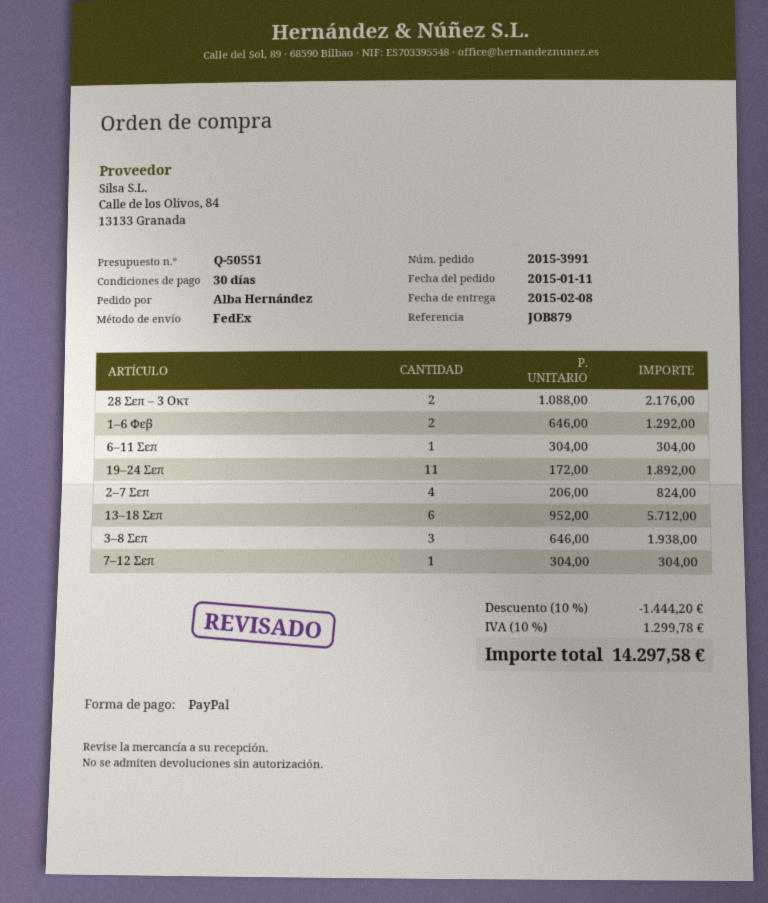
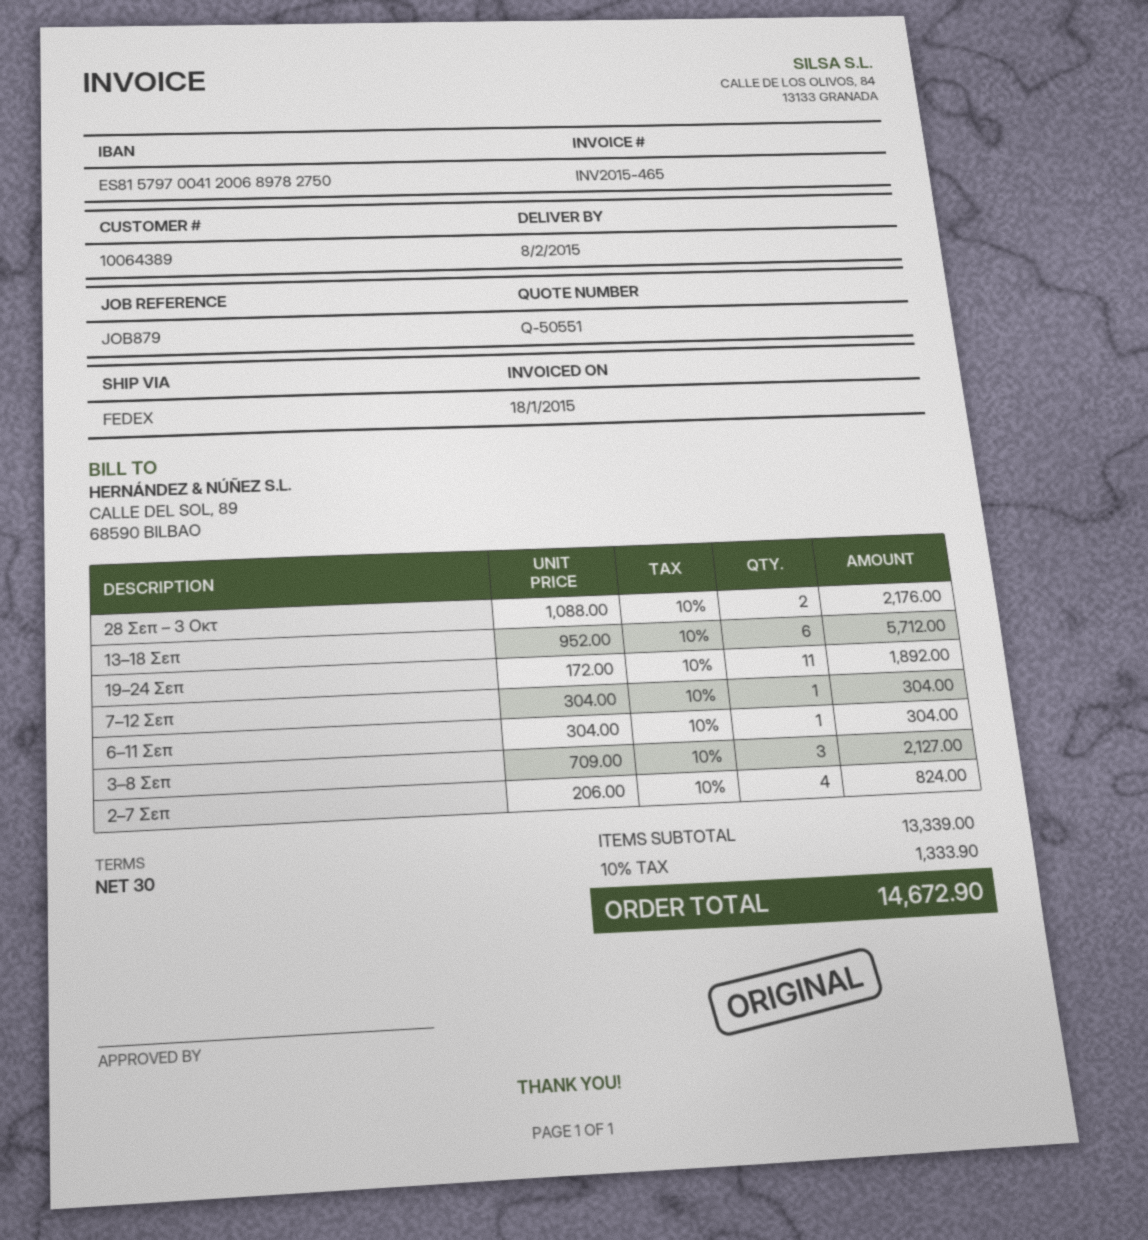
1–6 Φεβ: 2 x 646.00 = 1292.00 -> none
3–8 Σεπ: 3 x 646.00 = 1938.00 -> 3 x 709.00 = 2127.00
discount: 10% = 1444.20 -> none
tax: 10% = 1299.78 -> 10% = 1333.90
total: 14297.58 -> 14672.90

